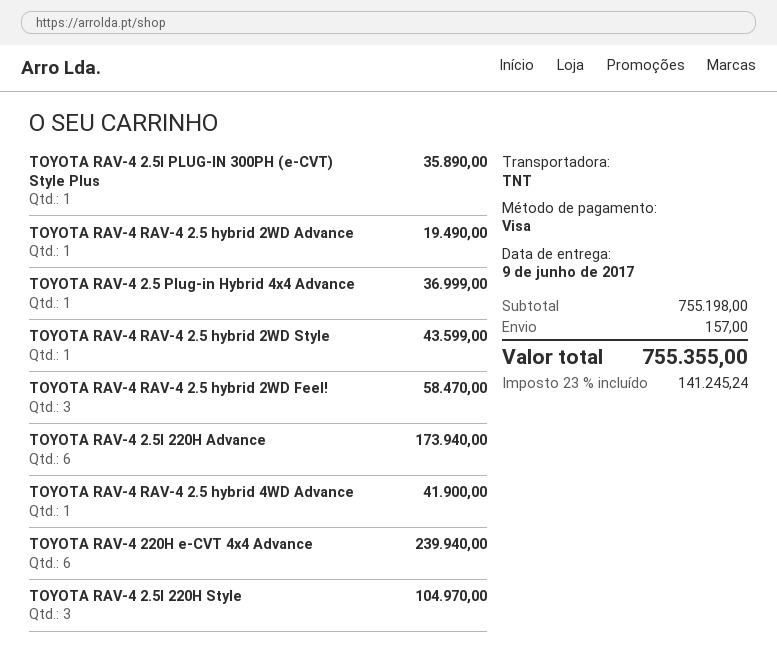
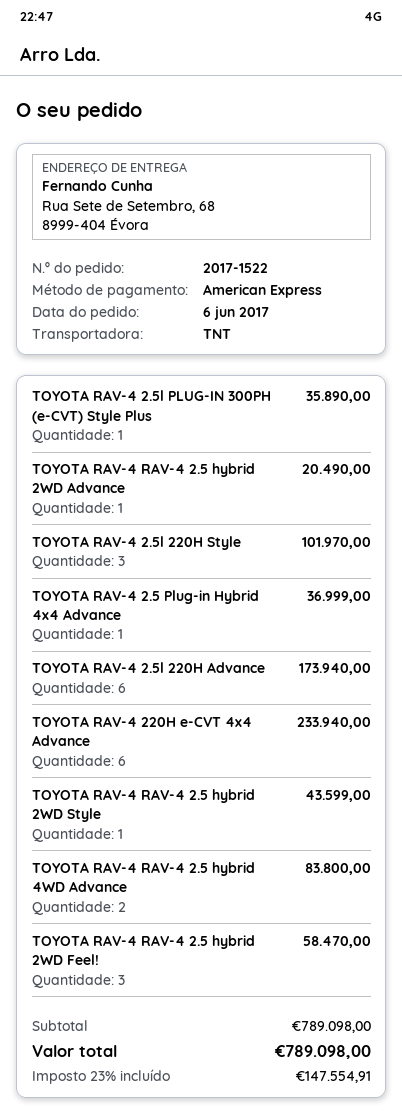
payment method: Visa -> American Express
TOYOTA RAV-4 RAV-4 2.5 hybrid 2WD Advance: 1 for 19490.00 -> 1 for 20490.00
TOYOTA RAV-4 RAV-4 2.5 hybrid 4WD Advance: 1 for 41900.00 -> 2 for 83800.00
TOYOTA RAV-4 220H e-CVT 4x4 Advance: 6 for 239940.00 -> 6 for 233940.00
TOYOTA RAV-4 2.5l 220H Style: 3 for 104970.00 -> 3 for 101970.00
subtotal: 755198.00 -> 789098.00
shipping: 157.00 -> none
tax: 23% = 141245.24 -> 23% = 147554.91
total: 755355.00 -> 789098.00

